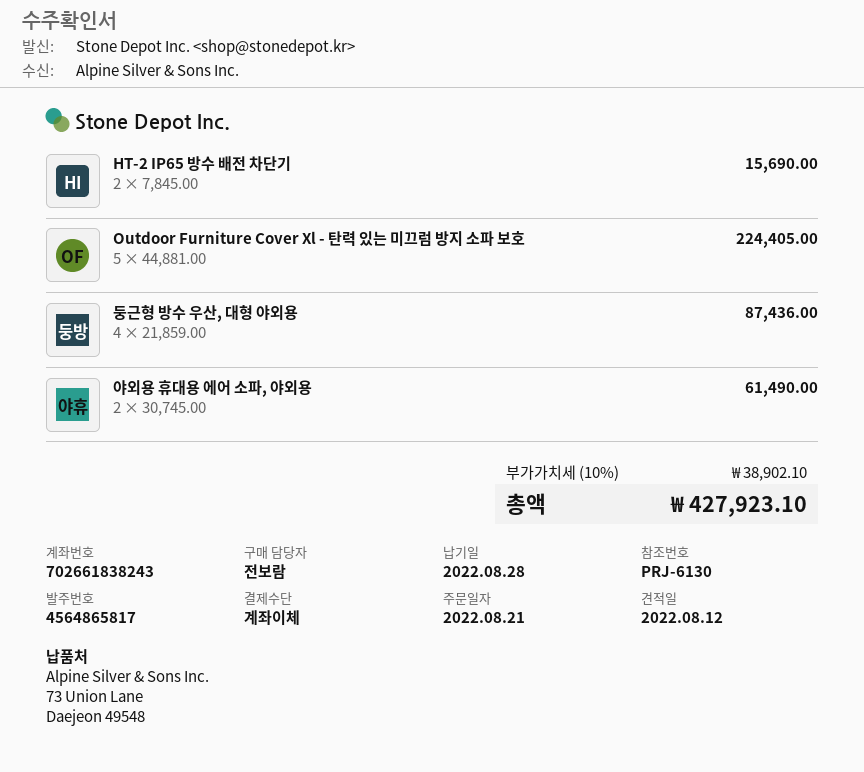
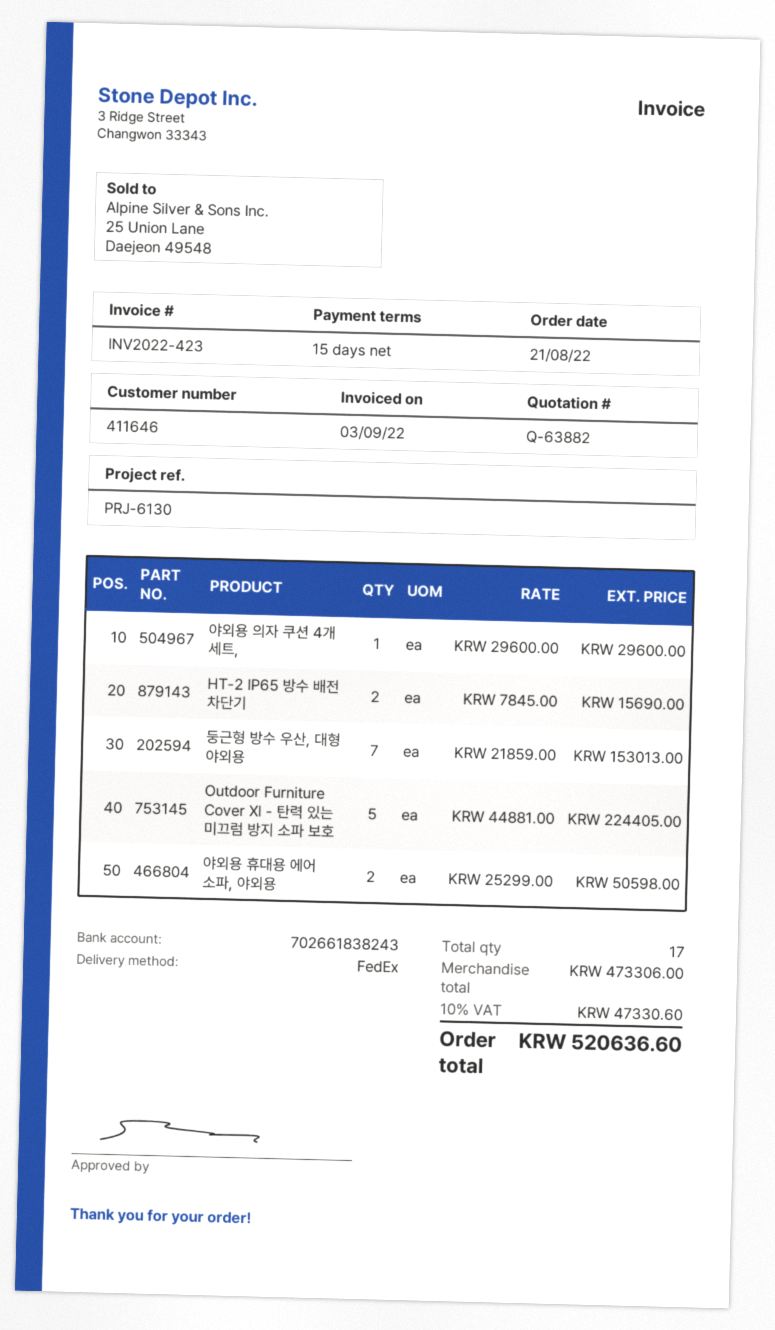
둥근형 방수 우산, 대형 야외용: 4 x 21859.00 = 87436.00 -> 7 x 21859.00 = 153013.00
야외용 휴대용 에어 소파, 야외용: 2 x 30745.00 = 61490.00 -> 2 x 25299.00 = 50598.00
야외용 의자 쿠션 4개 세트,: none -> 1 x 29600.00 = 29600.00
tax: 10% = 38902.10 -> 10% = 47330.60
total: 427923.10 -> 520636.60

